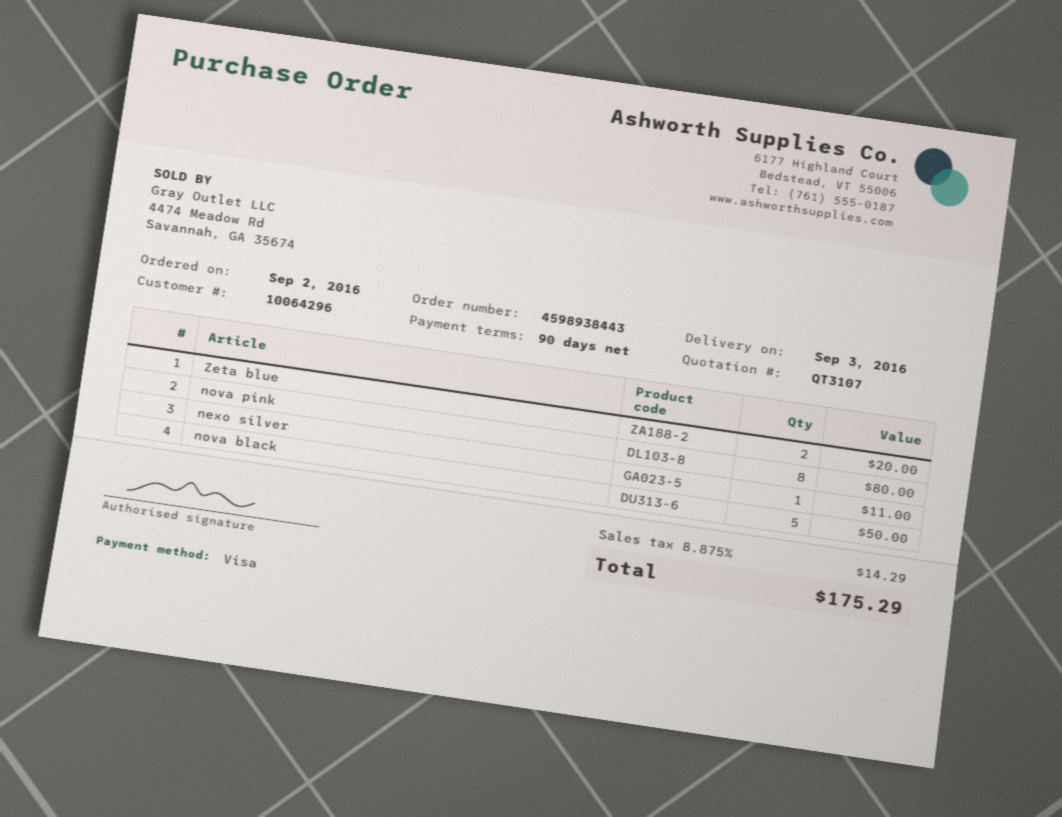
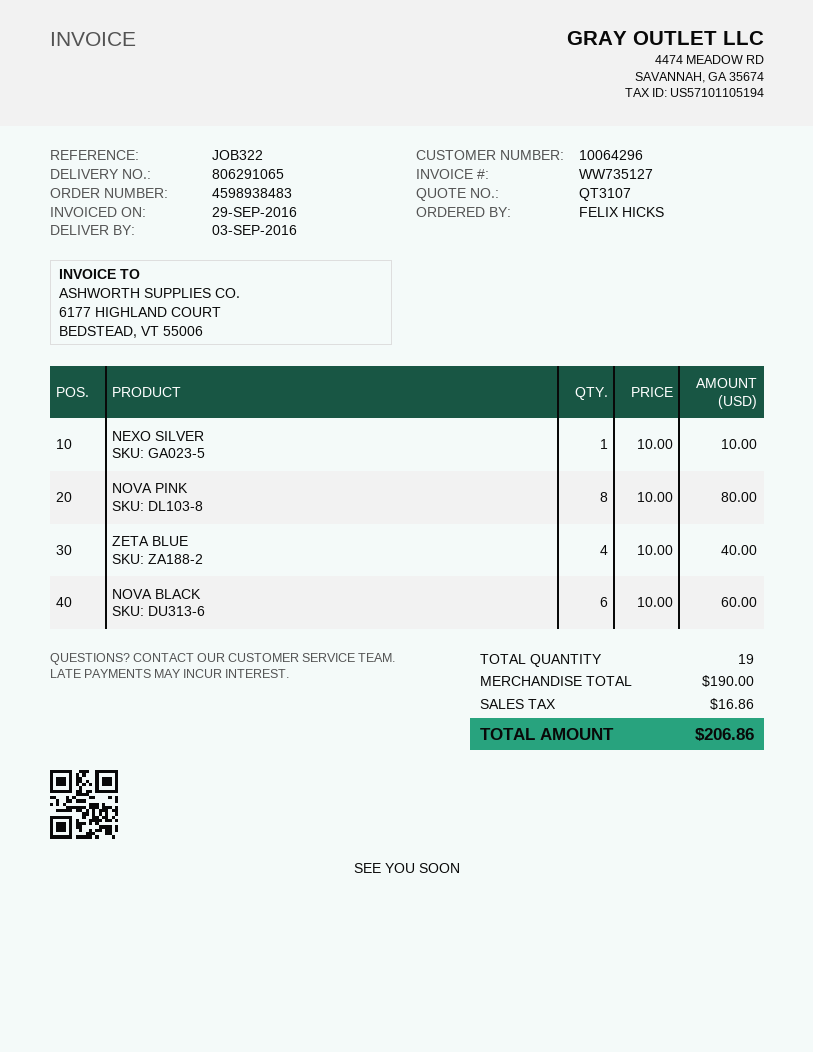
order number: 4598938443 -> 4598938483
Zeta blue: 2 for 20.00 -> 4 for 40.00
nexo silver: 1 for 11.00 -> 1 for 10.00
nova black: 5 for 50.00 -> 6 for 60.00
tax: 14.29 -> 16.86
total: 175.29 -> 206.86

